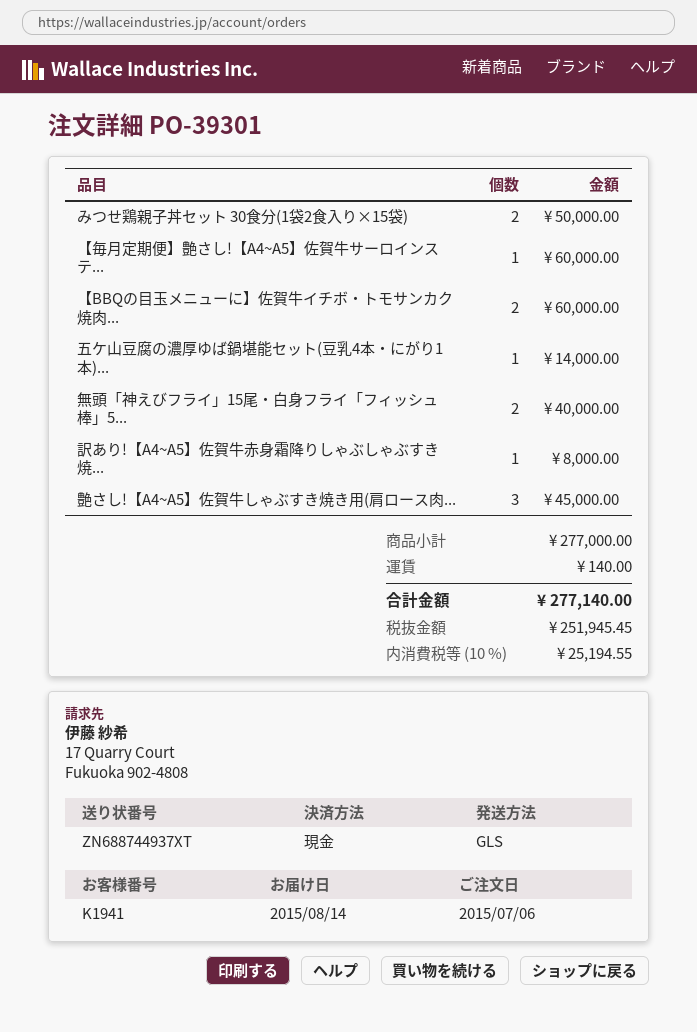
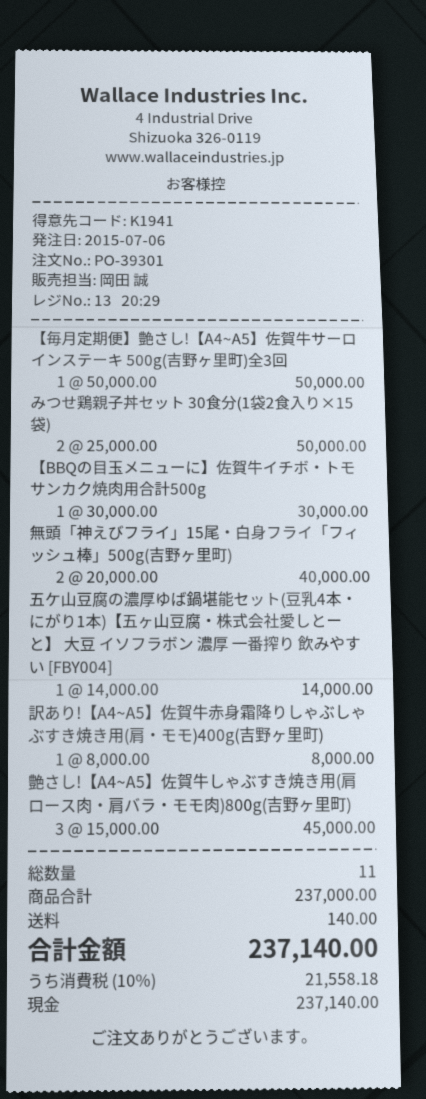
【毎月定期便】艶さし!【A4~A5】佐賀牛サーロインステ...: 1 for 60000.00 -> 1 for 50000.00
【BBQの目玉メニューに】佐賀牛イチボ・トモサンカク焼肉...: 2 for 60000.00 -> 1 for 30000.00
subtotal: 277000.00 -> 237000.00
tax: 10% = 25194.55 -> 10% = 21558.18
total: 277140.00 -> 237140.00

